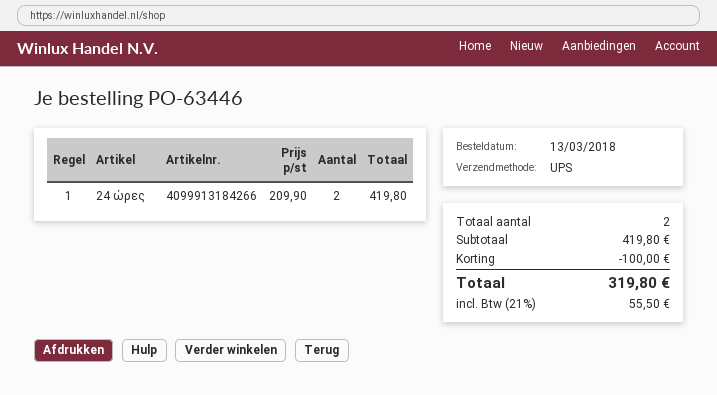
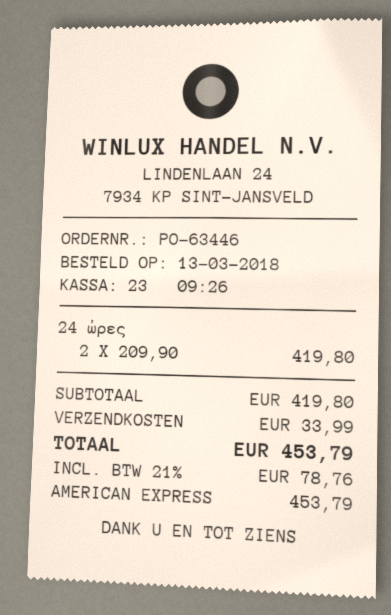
discount: 100.00 -> none
shipping: none -> 33.99
tax: 21% = 55.50 -> 21% = 78.76
total: 319.80 -> 453.79

